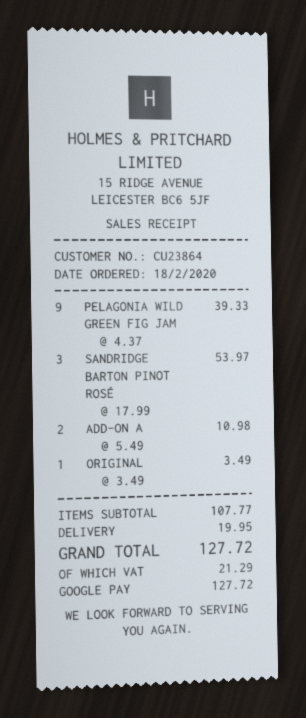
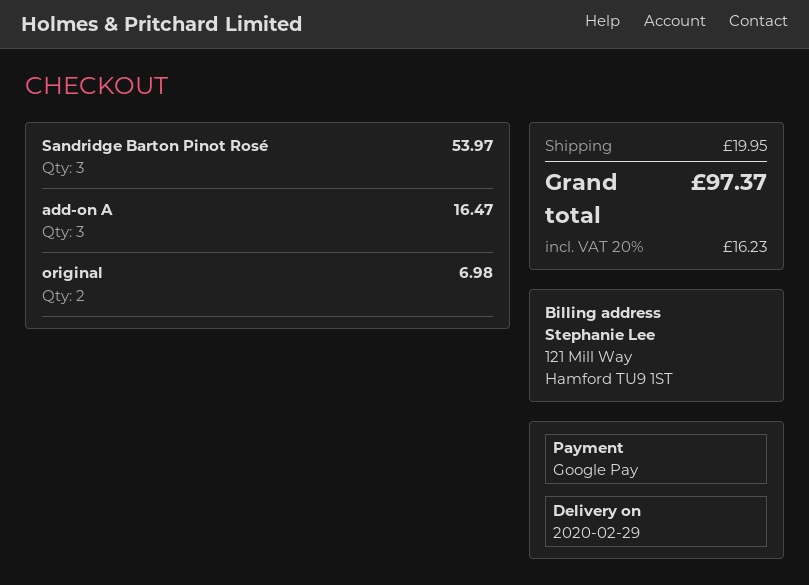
PELAGONIA WILD GREEN FIG JAM: 9 for 39.33 -> none
ADD-ON A: 2 for 10.98 -> 3 for 16.47
ORIGINAL: 1 for 3.49 -> 2 for 6.98
tax: 21.29 -> 16.23
total: 127.72 -> 97.37

